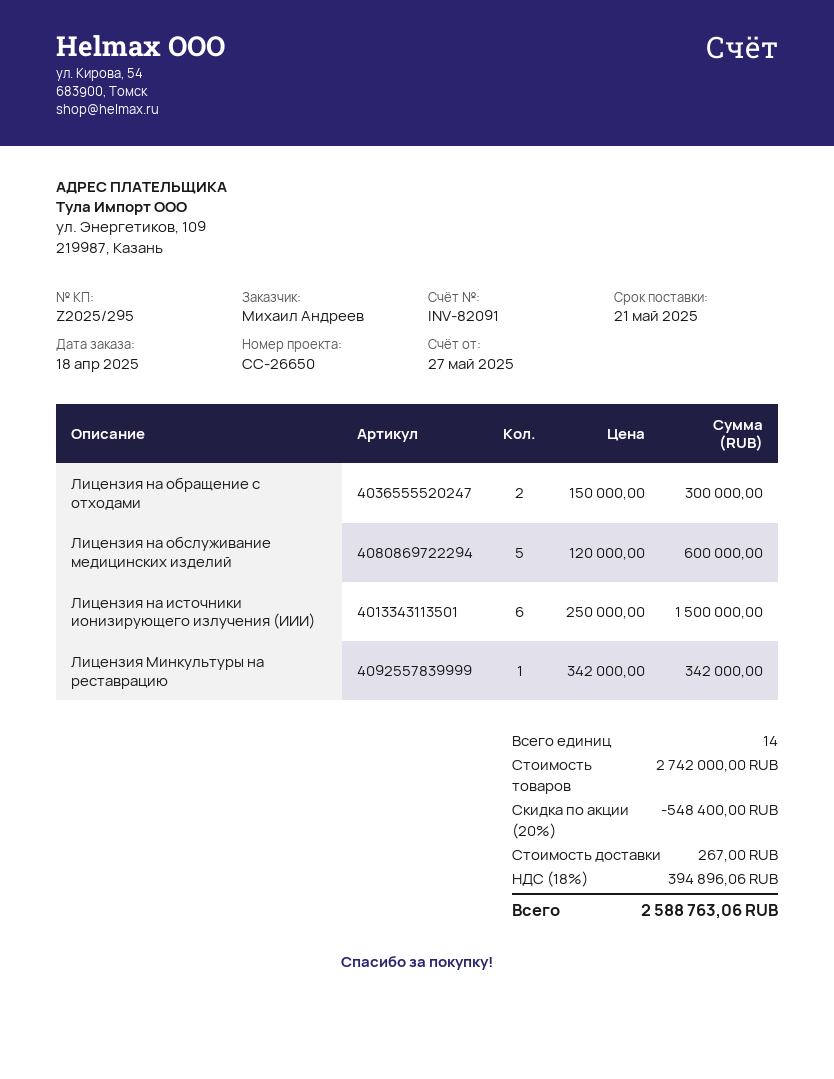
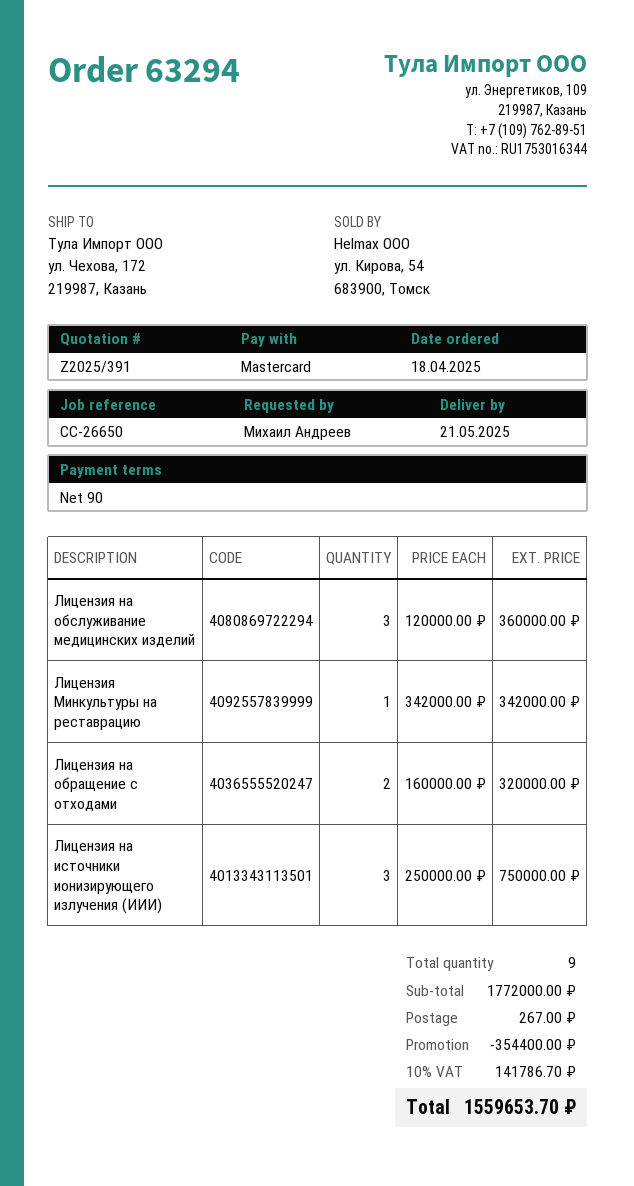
quote number: Z2025/295 -> Z2025/391
Лицензия на обращение с отходами: 2 x 150000.00 = 300000.00 -> 2 x 160000.00 = 320000.00
Лицензия на обслуживание медицинских изделий: 5 x 120000.00 = 600000.00 -> 3 x 120000.00 = 360000.00
Лицензия на источники ионизирующего излучения (ИИИ): 6 x 250000.00 = 1500000.00 -> 3 x 250000.00 = 750000.00
total quantity: 14 -> 9
subtotal: 2742000.00 -> 1772000.00
discount: 548400.00 -> 354400.00
tax: 18% = 394896.06 -> 10% = 141786.70
total: 2588763.06 -> 1559653.70

